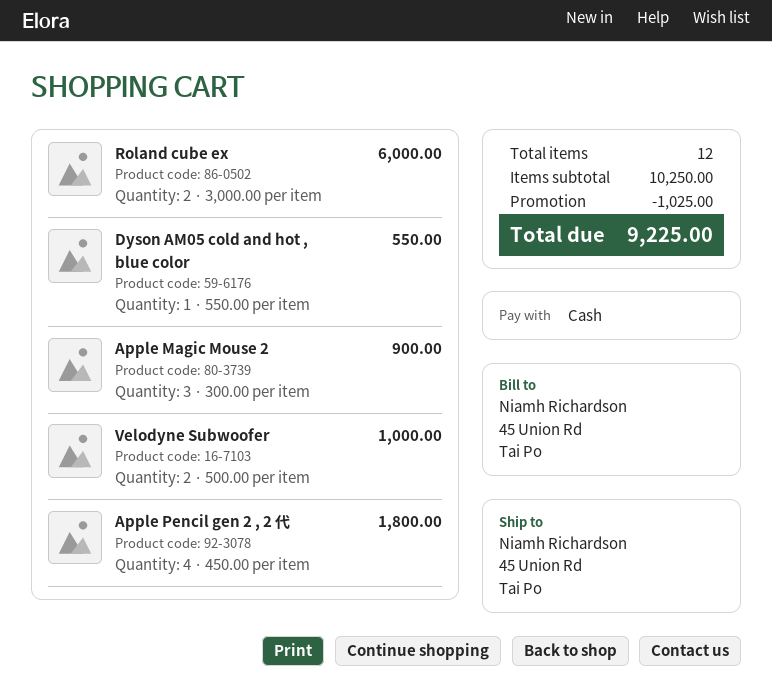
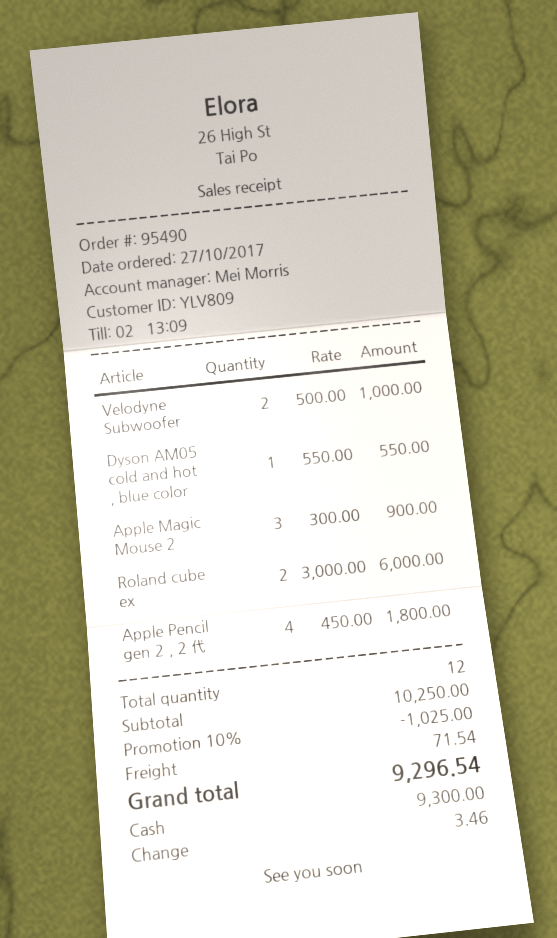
shipping: none -> 71.54
total: 9225.00 -> 9296.54

